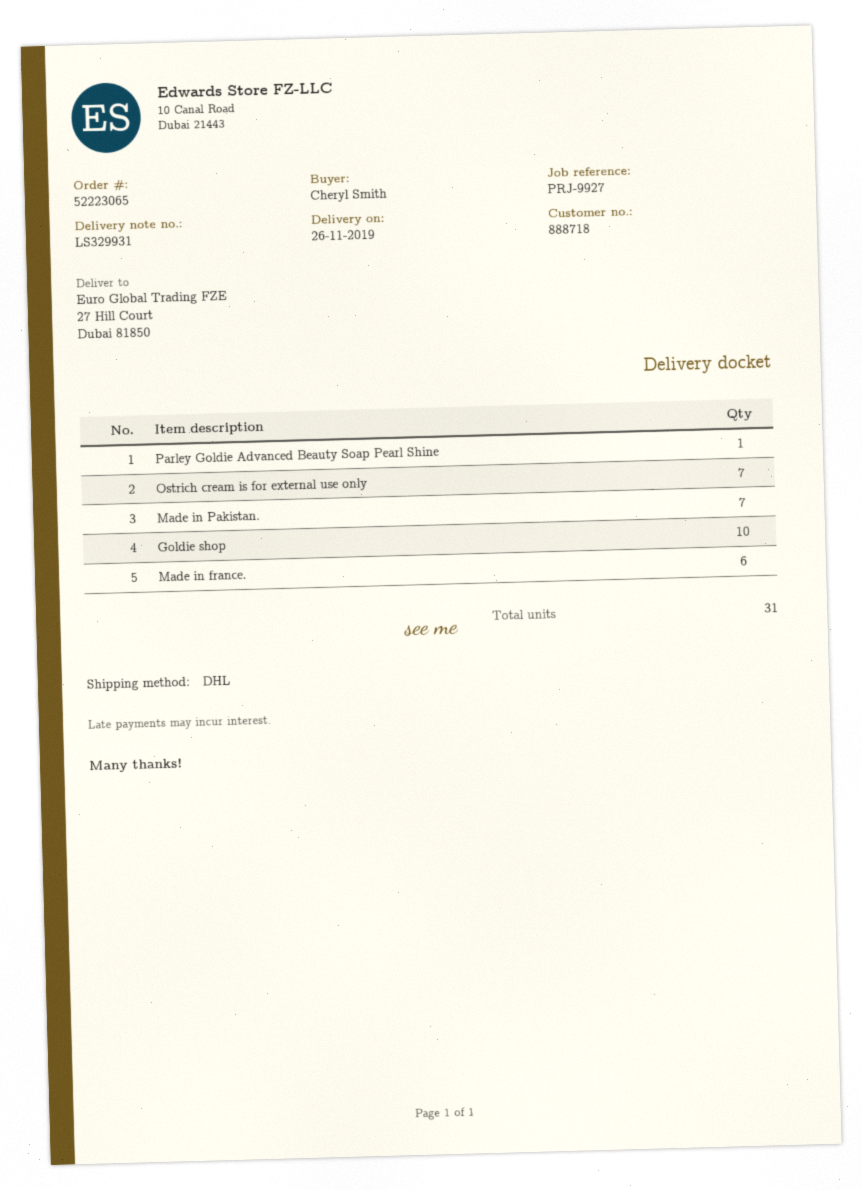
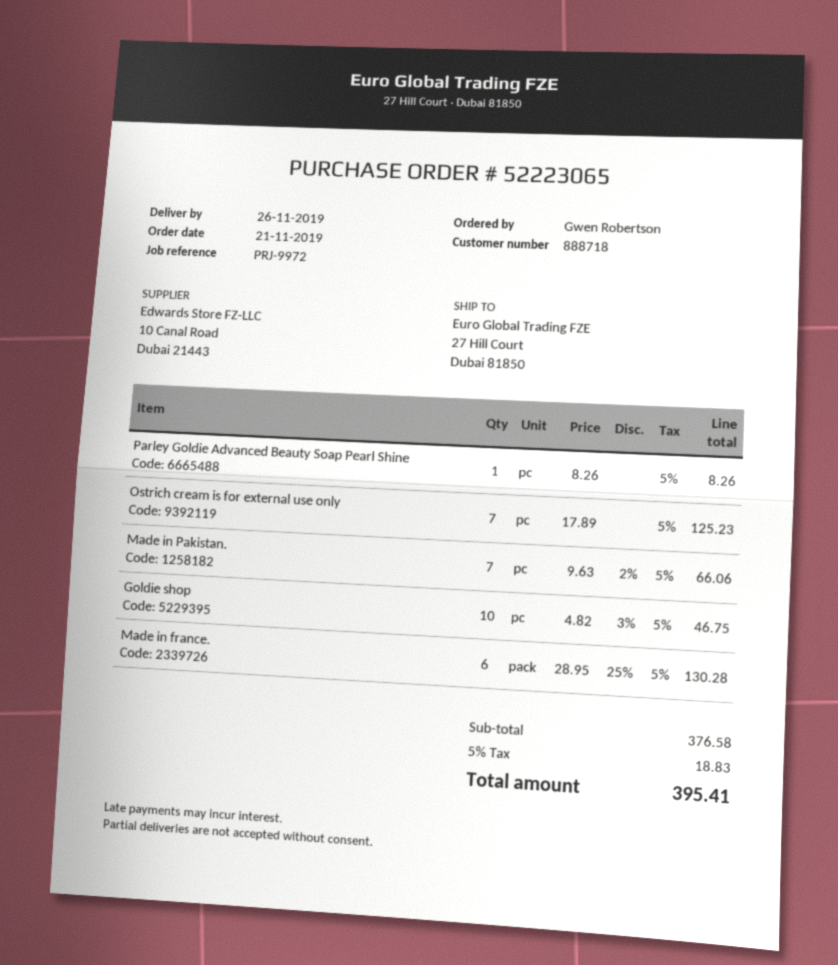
reference: PRJ-9927 -> PRJ-9972
ordered by: Cheryl Smith -> Gwen Robertson

